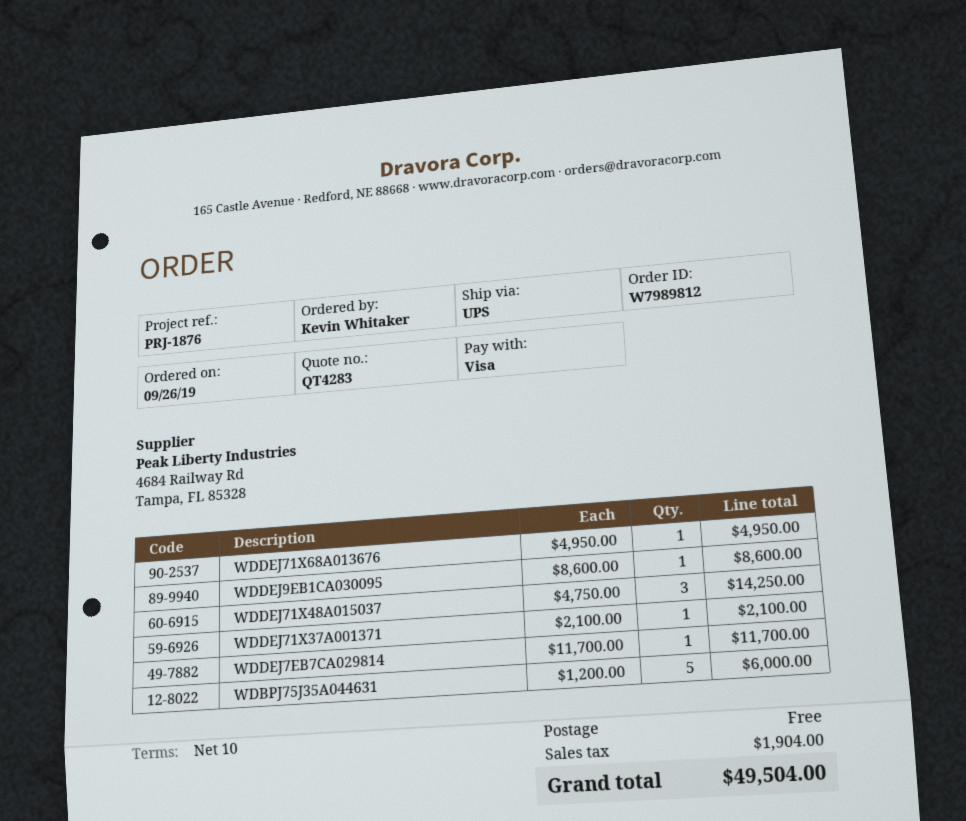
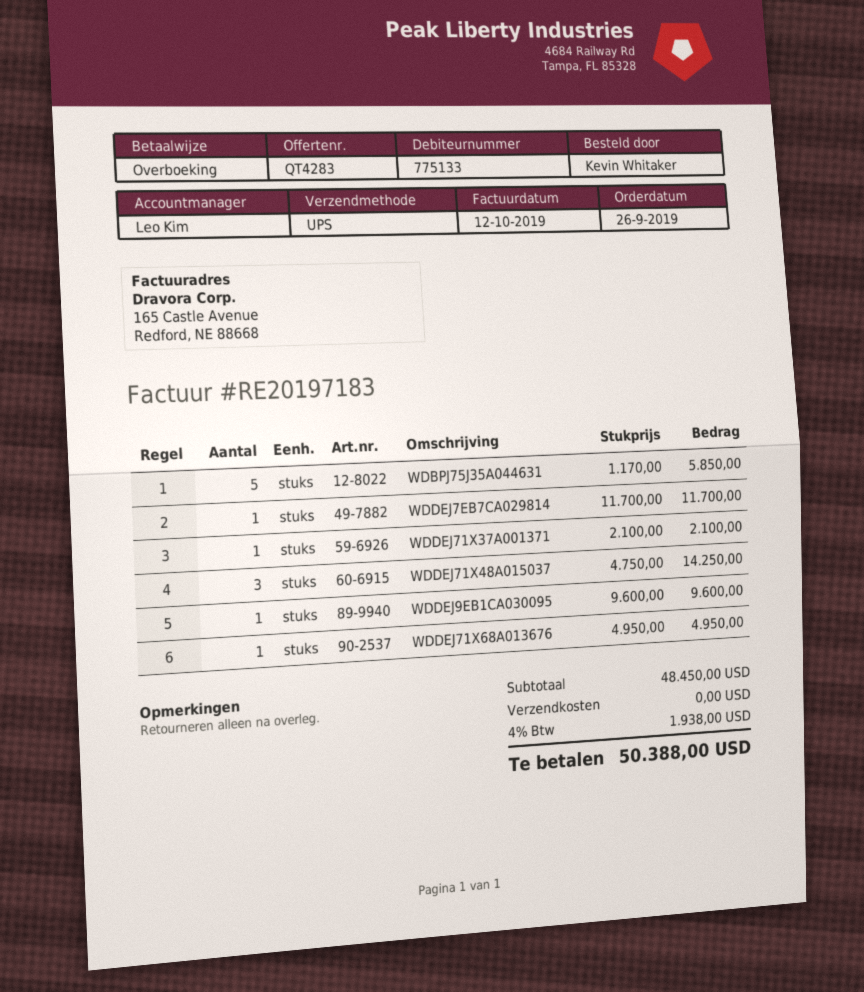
payment method: Visa -> bank transfer
WDDEJ9EB1CA030095: 1 x 8600.00 = 8600.00 -> 1 x 9600.00 = 9600.00
WDBPJ75J35A044631: 5 x 1200.00 = 6000.00 -> 5 x 1170.00 = 5850.00
tax: 1904.00 -> 1938.00
total: 49504.00 -> 50388.00

